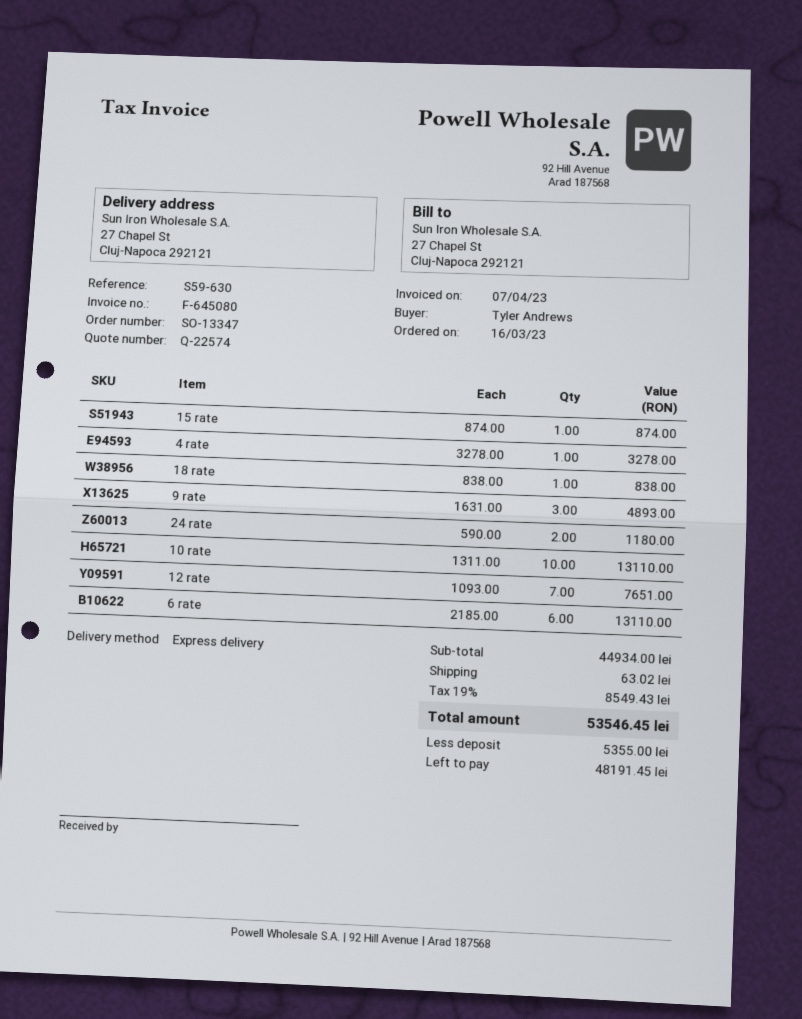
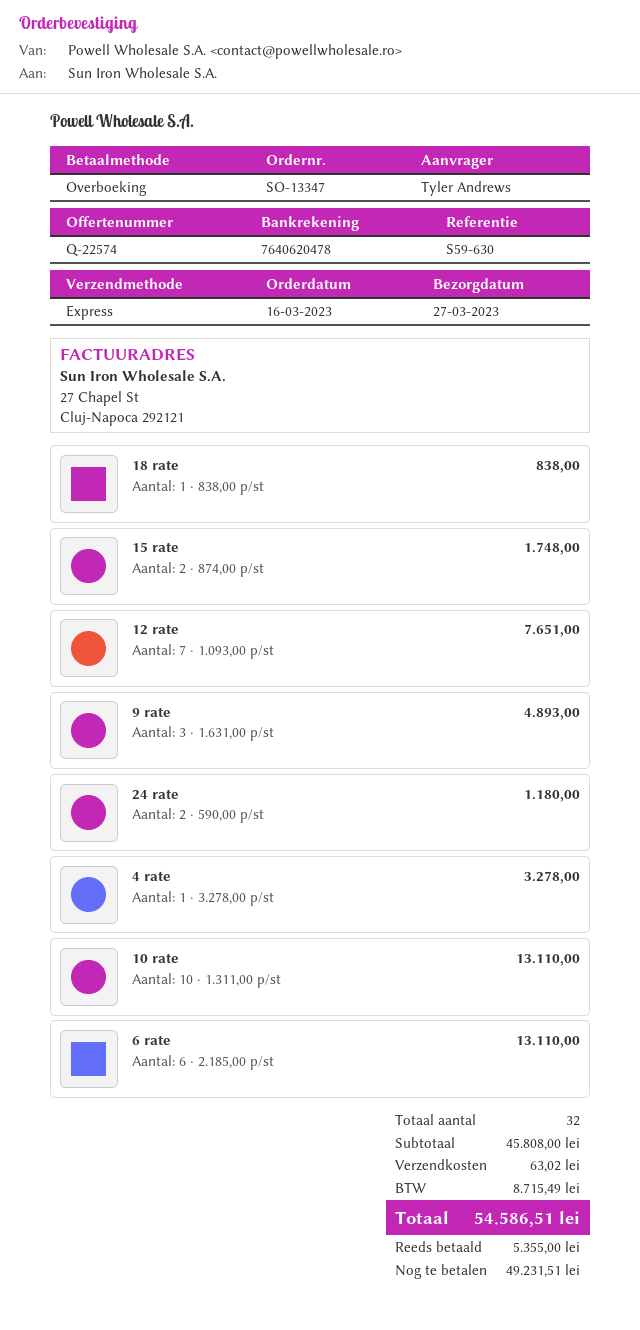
15 rate: 1 x 874.00 = 874.00 -> 2 x 874.00 = 1748.00
subtotal: 44934.00 -> 45808.00
tax: 8549.43 -> 8715.49
total: 53546.45 -> 54586.51
balance: 48191.45 -> 49231.51

